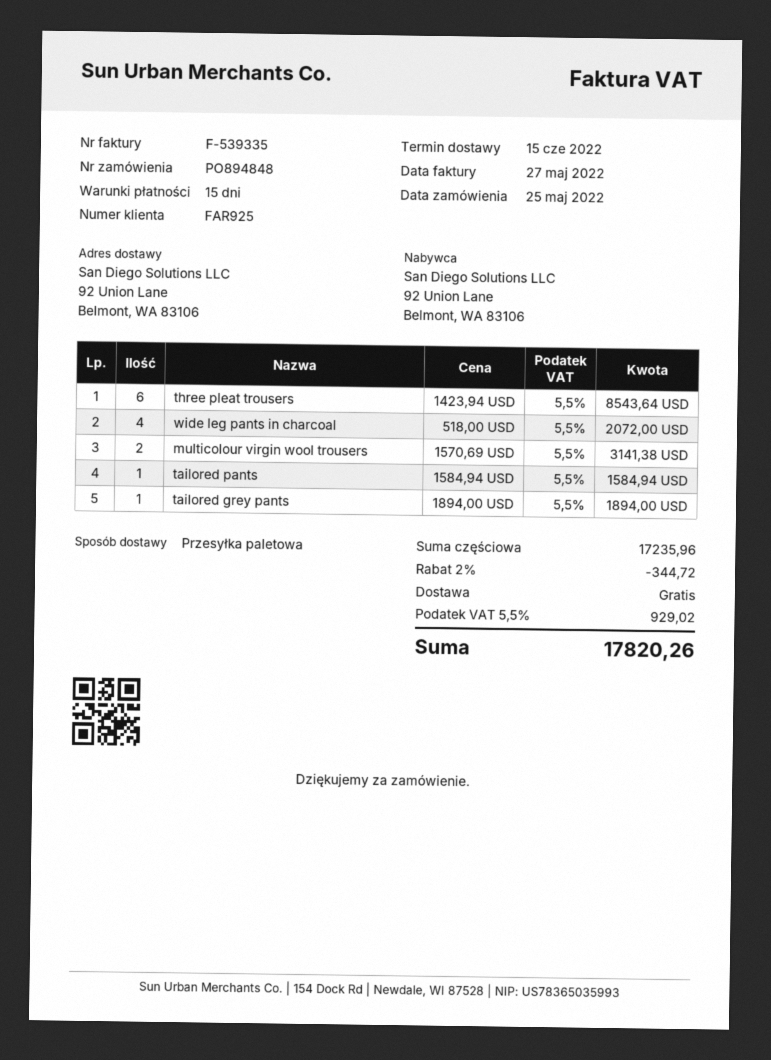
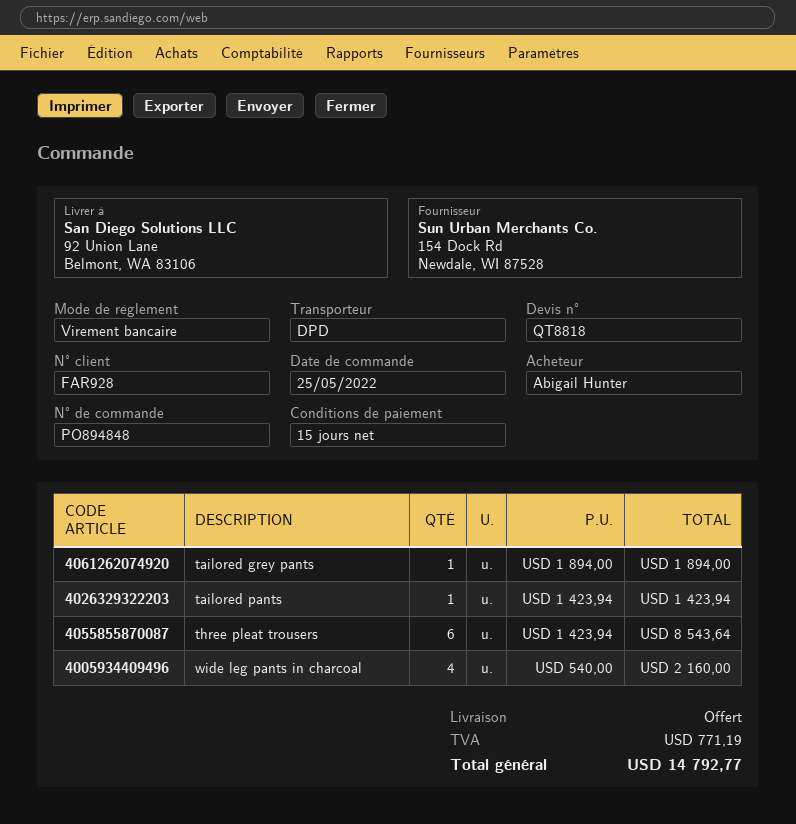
customer number: FAR925 -> FAR928
shipping method: pallet freight -> DPD
wide leg pants in charcoal: 4 x 518.00 = 2072.00 -> 4 x 540.00 = 2160.00
multicolour virgin wool trousers: 2 x 1570.69 = 3141.38 -> none
tailored pants: 1 x 1584.94 = 1584.94 -> 1 x 1423.94 = 1423.94
discount: 2% = 344.72 -> none
tax: 929.02 -> 771.19
total: 17820.26 -> 14792.77

